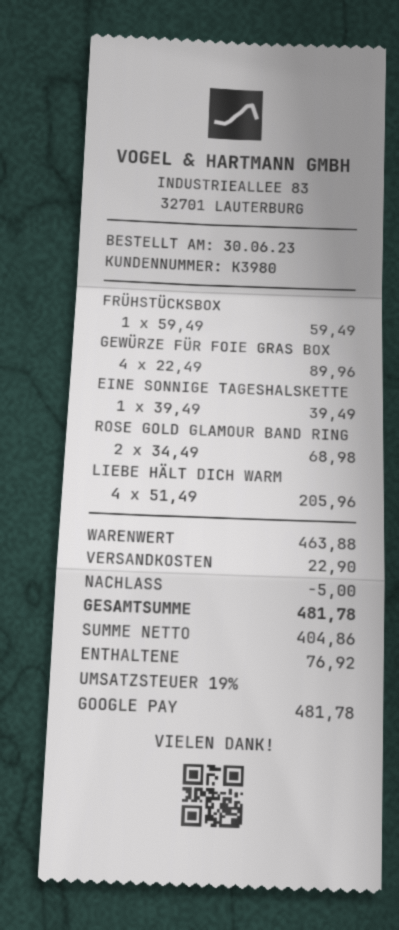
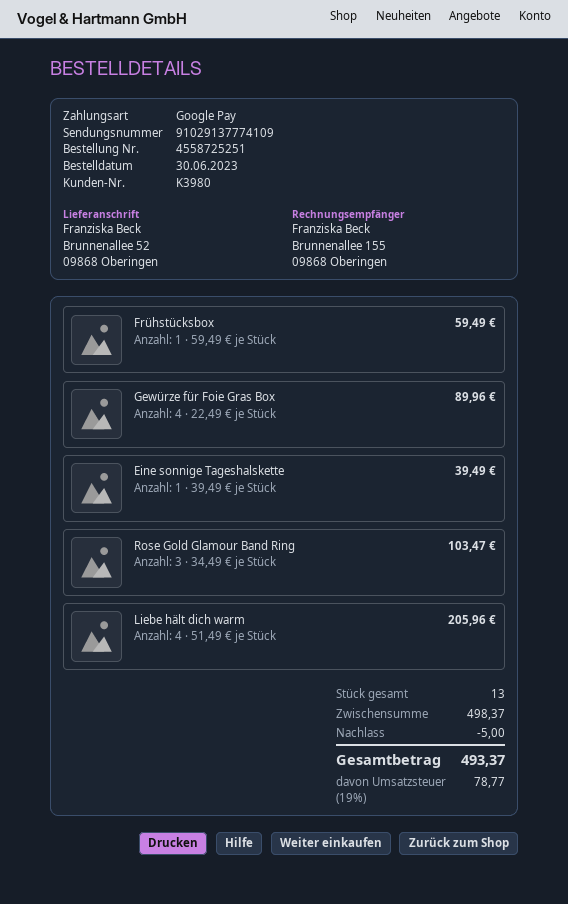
ROSE GOLD GLAMOUR BAND RING: 2 x 34.49 = 68.98 -> 3 x 34.49 = 103.47
subtotal: 463.88 -> 498.37
shipping: 22.90 -> none
tax: 19% = 76.92 -> 19% = 78.77
total: 481.78 -> 493.37

